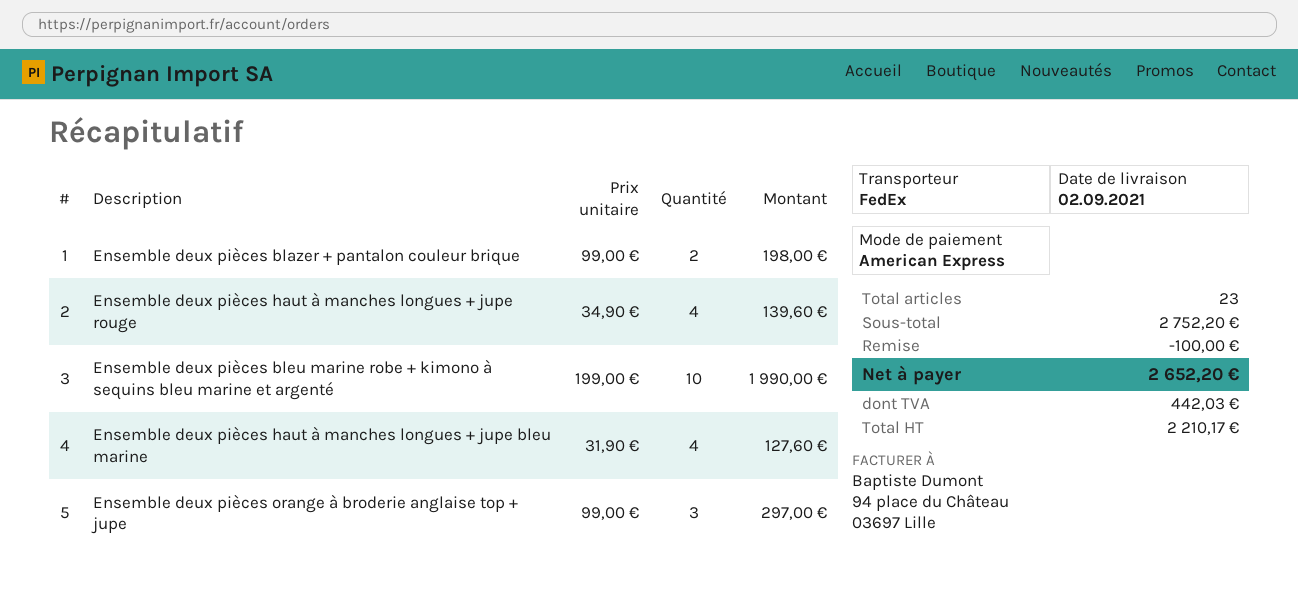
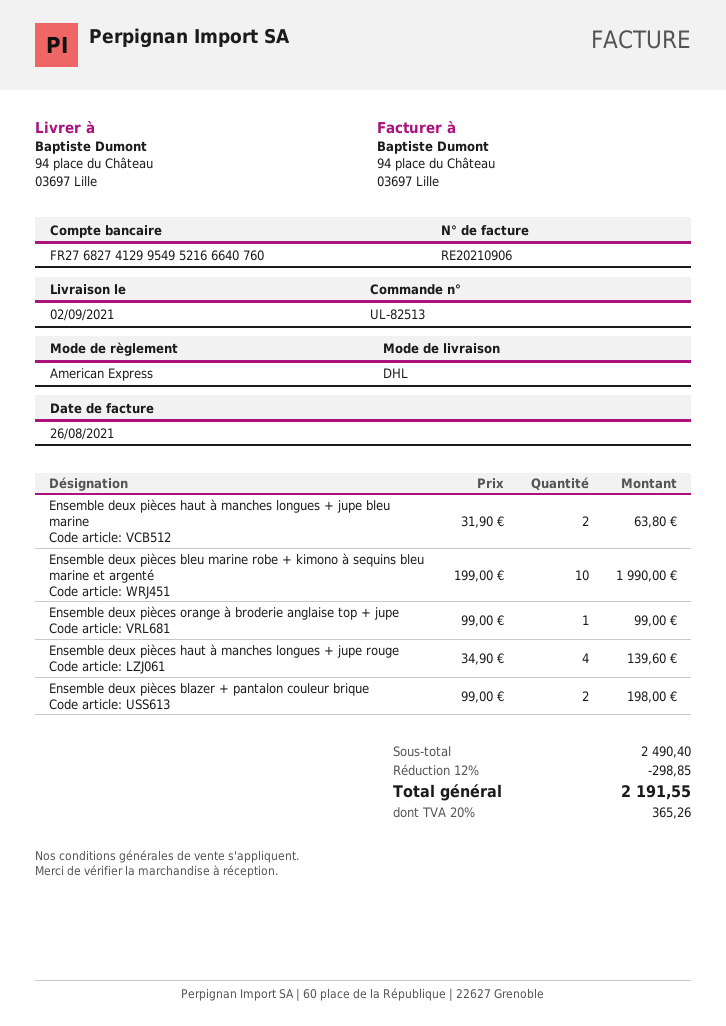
shipping method: FedEx -> DHL
Ensemble deux pièces haut à manches longues + jupe bleu marine: 4 x 31.90 = 127.60 -> 2 x 31.90 = 63.80
Ensemble deux pièces orange à broderie anglaise top + jupe: 3 x 99.00 = 297.00 -> 1 x 99.00 = 99.00
subtotal: 2752.20 -> 2490.40
discount: 100.00 -> 298.85
tax: 442.03 -> 365.26
total: 2652.20 -> 2191.55

